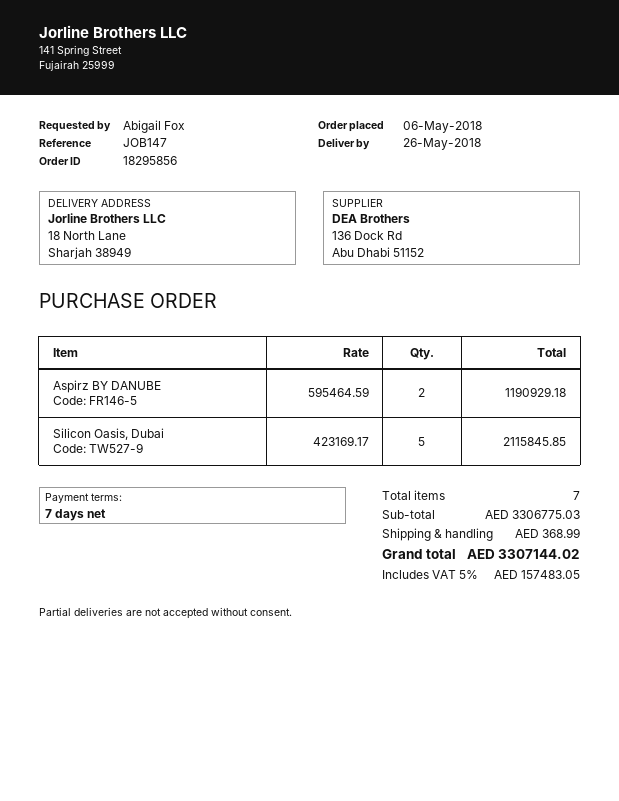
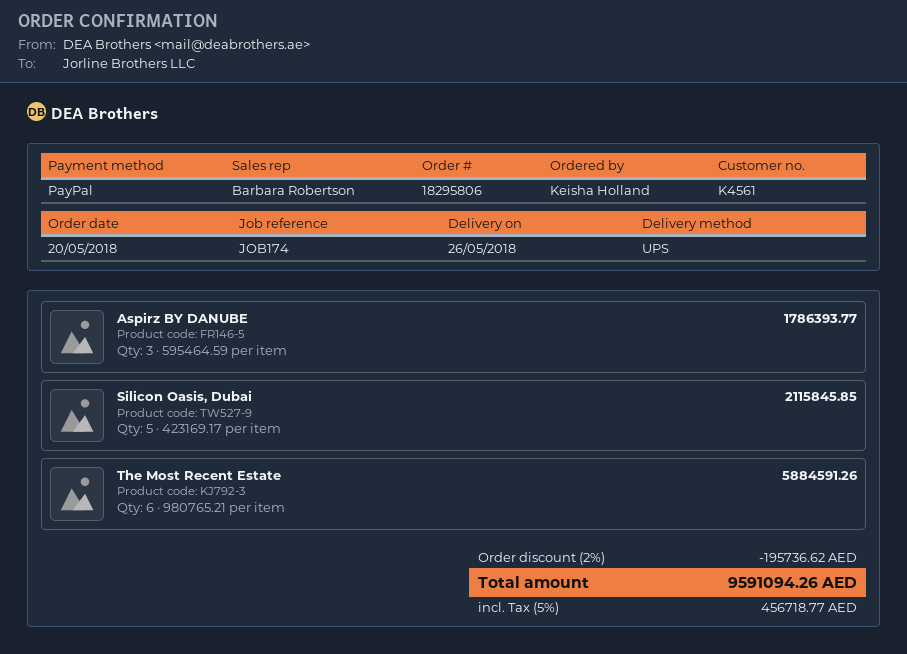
order number: 18295856 -> 18295806
order date: 2018-05-06 -> 2018-05-20
reference: JOB147 -> JOB174
ordered by: Abigail Fox -> Keisha Holland
Aspirz BY DANUBE: 2 x 595464.59 = 1190929.18 -> 3 x 595464.59 = 1786393.77
The Most Recent Estate: none -> 6 x 980765.21 = 5884591.26
discount: none -> 2% = 195736.62
shipping: 368.99 -> none
tax: 5% = 157483.05 -> 5% = 456718.77
total: 3307144.02 -> 9591094.26

